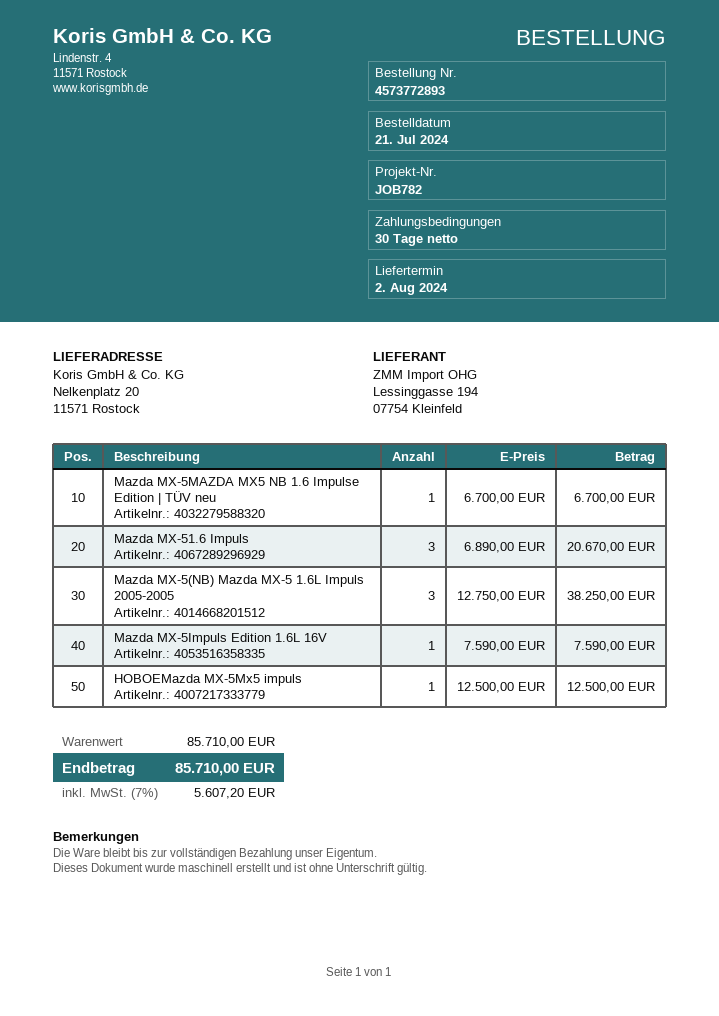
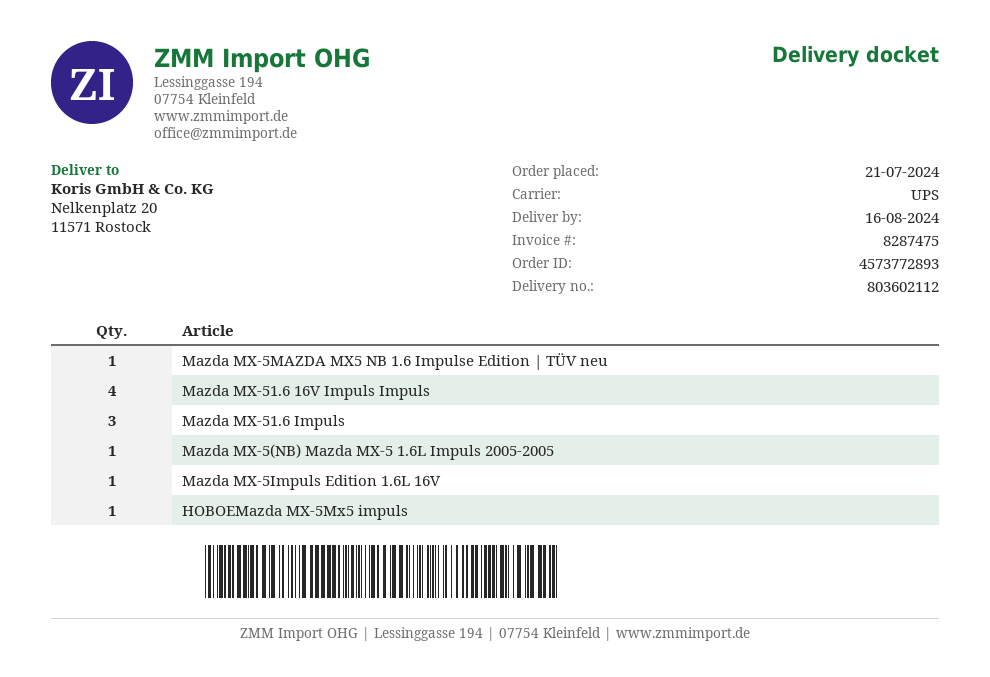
delivery date: 2024-08-02 -> 2024-08-16
Mazda MX-5(NB) Mazda MX-5 1.6L Impuls 2005-2005: 3 -> 1
Mazda MX-51.6 16V Impuls Impuls: none -> 4

